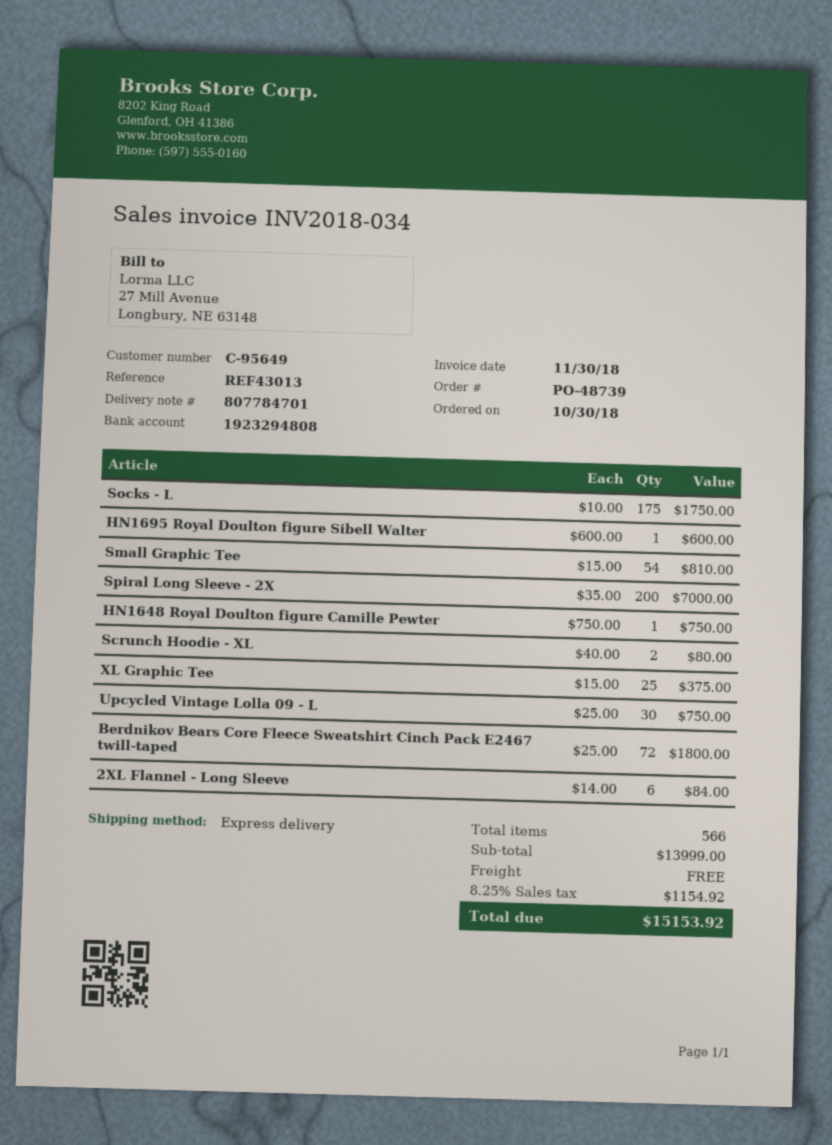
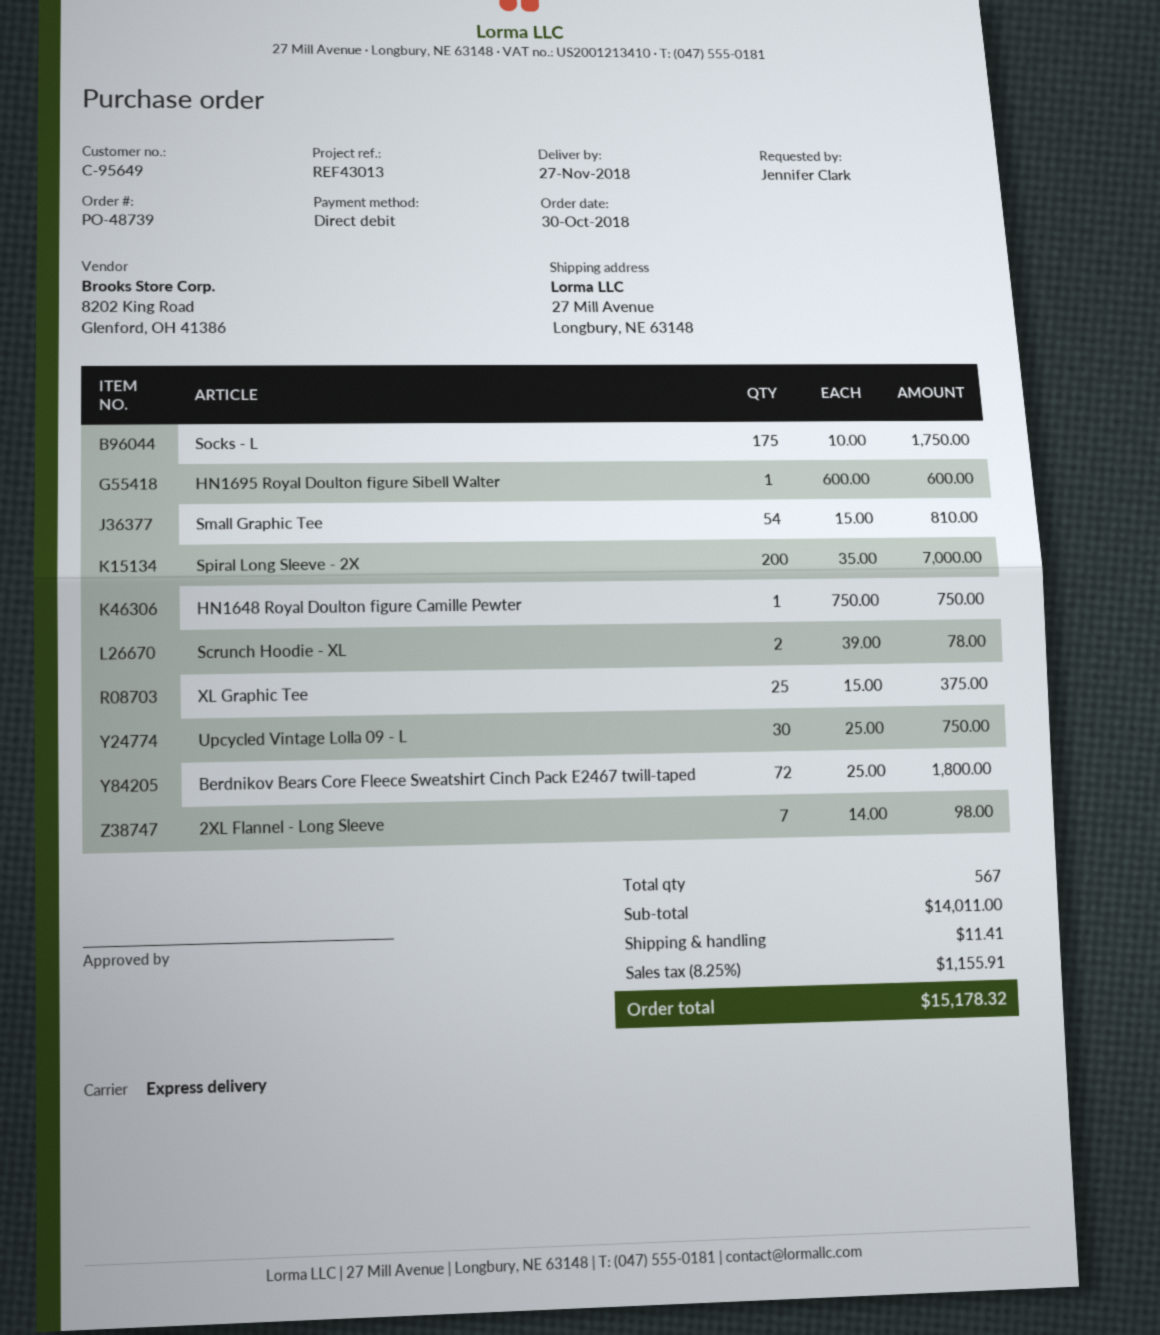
Scrunch Hoodie - XL: 2 x 40.00 = 80.00 -> 2 x 39.00 = 78.00
2XL Flannel - Long Sleeve: 6 x 14.00 = 84.00 -> 7 x 14.00 = 98.00
total quantity: 566 -> 567
subtotal: 13999.00 -> 14011.00
shipping: 0.00 -> 11.41
tax: 8.25% = 1154.92 -> 8.25% = 1155.91
total: 15153.92 -> 15178.32

